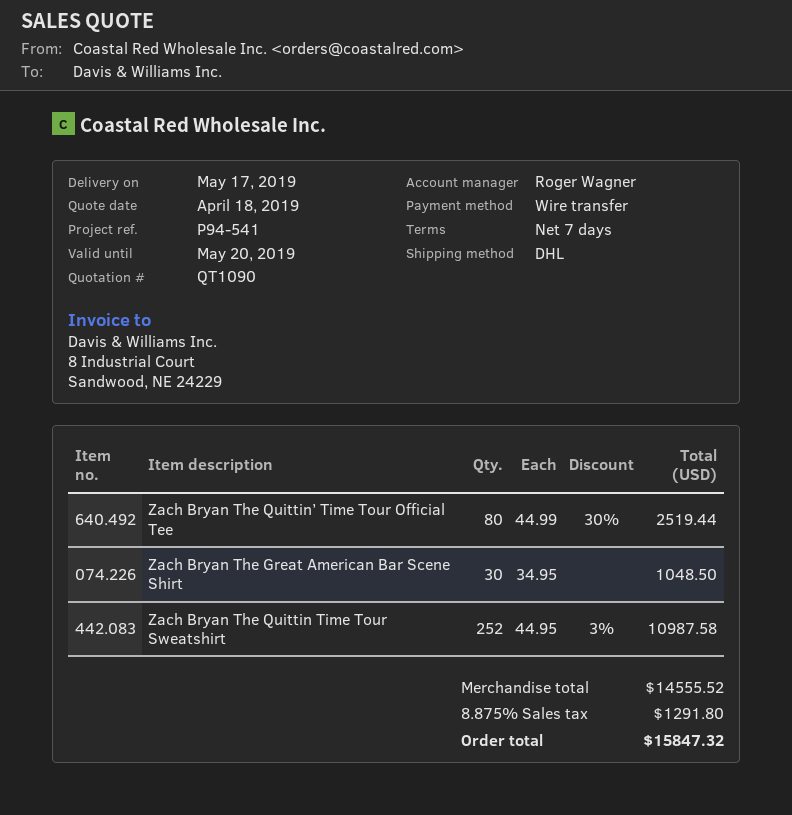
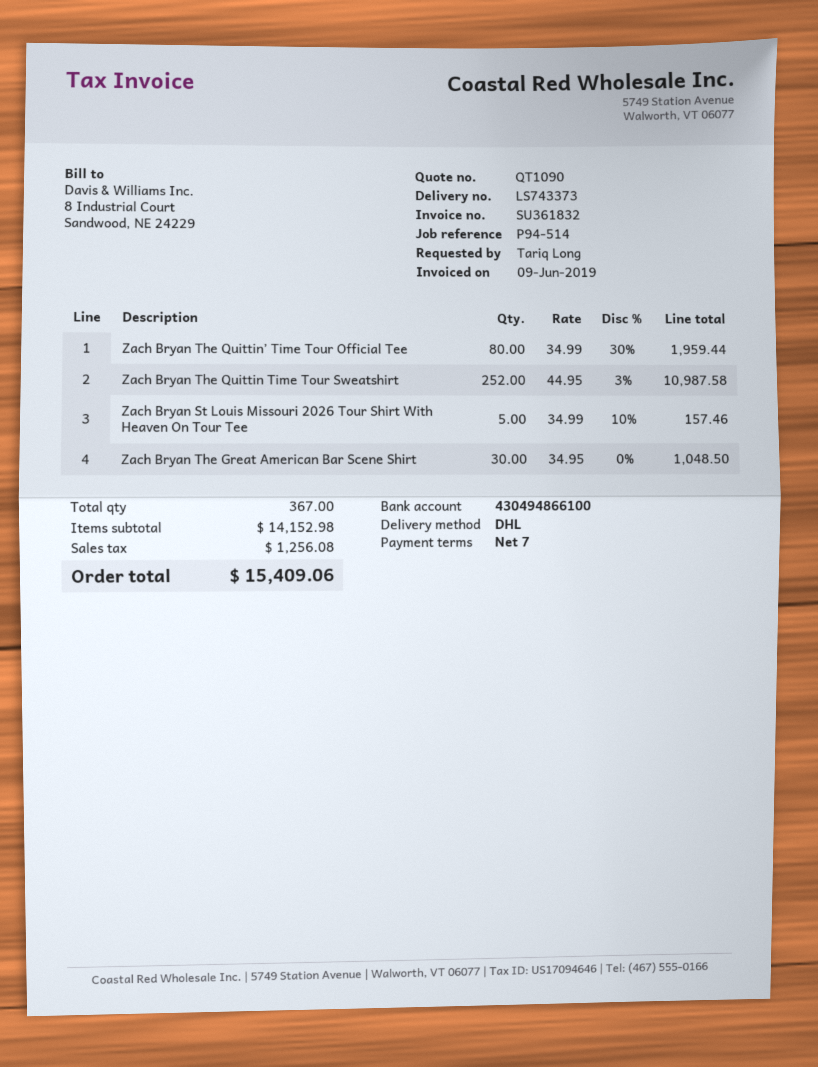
reference: P94-541 -> P94-514
Zach Bryan The Quittin’ Time Tour Official Tee: 80 x 44.99 - 30% = 2519.44 -> 80 x 34.99 - 30% = 1959.44
Zach Bryan St Louis Missouri 2026 Tour Shirt With Heaven On Tour Tee: none -> 5 x 34.99 - 10% = 157.46
subtotal: 14555.52 -> 14152.98
tax: 1291.80 -> 1256.08
total: 15847.32 -> 15409.06

